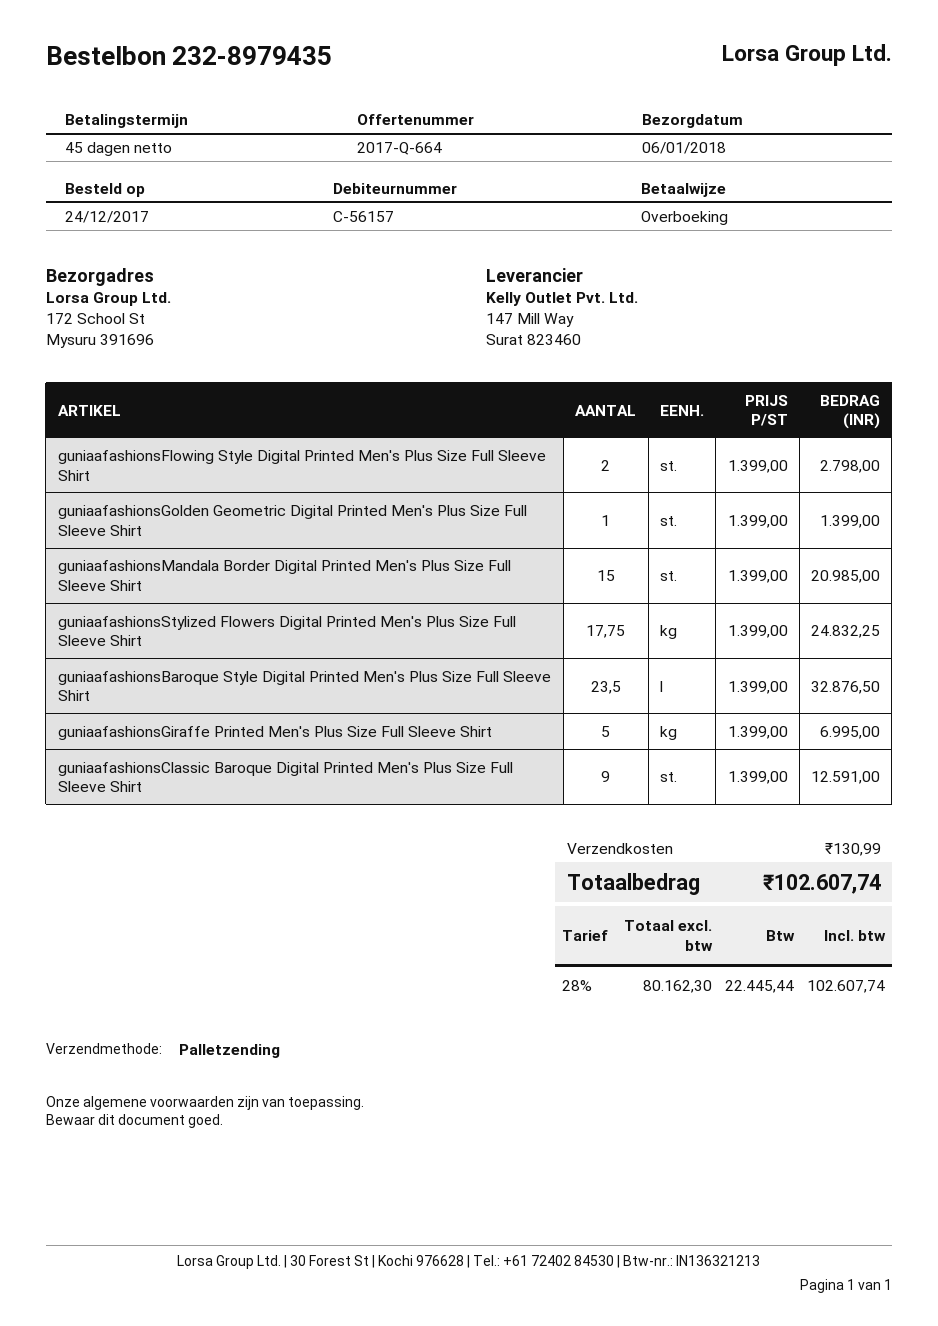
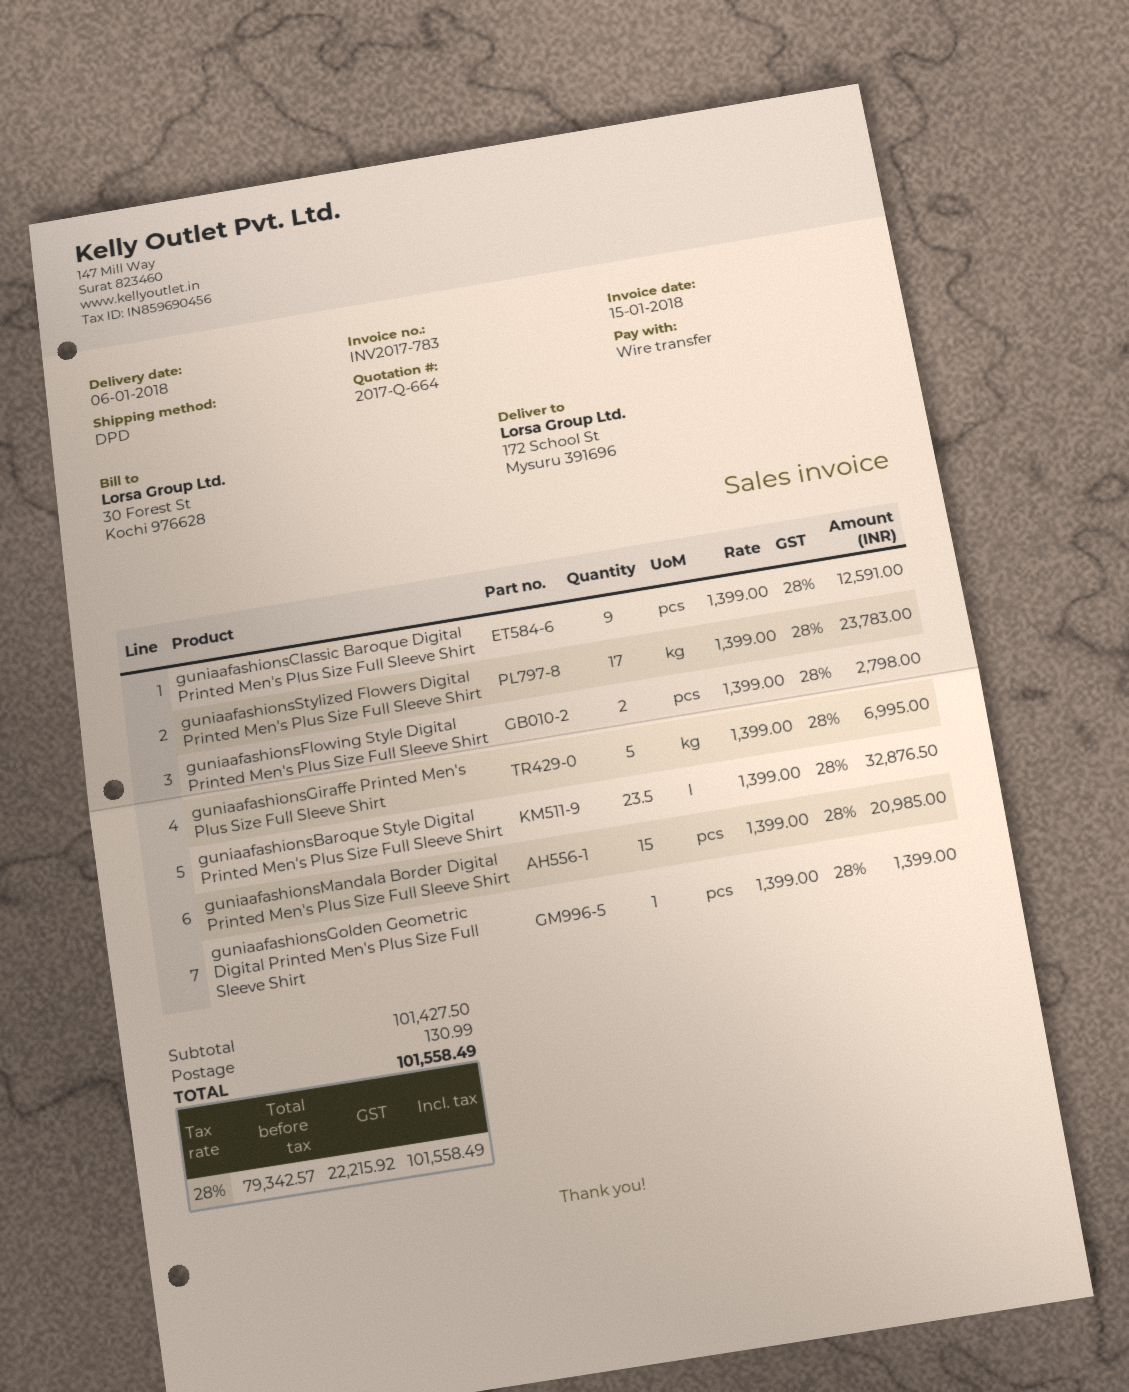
shipping method: pallet freight -> DPD
guniaafashionsStylized Flowers Digital Printed Men's Plus Size Full Sleeve Shirt: 17.75 x 1399.00 = 24832.25 -> 17 x 1399.00 = 23783.00
net: 80162.30 -> 79342.57
tax: 28% = 22445.44 -> 28% = 22215.92
total: 102607.74 -> 101558.49

